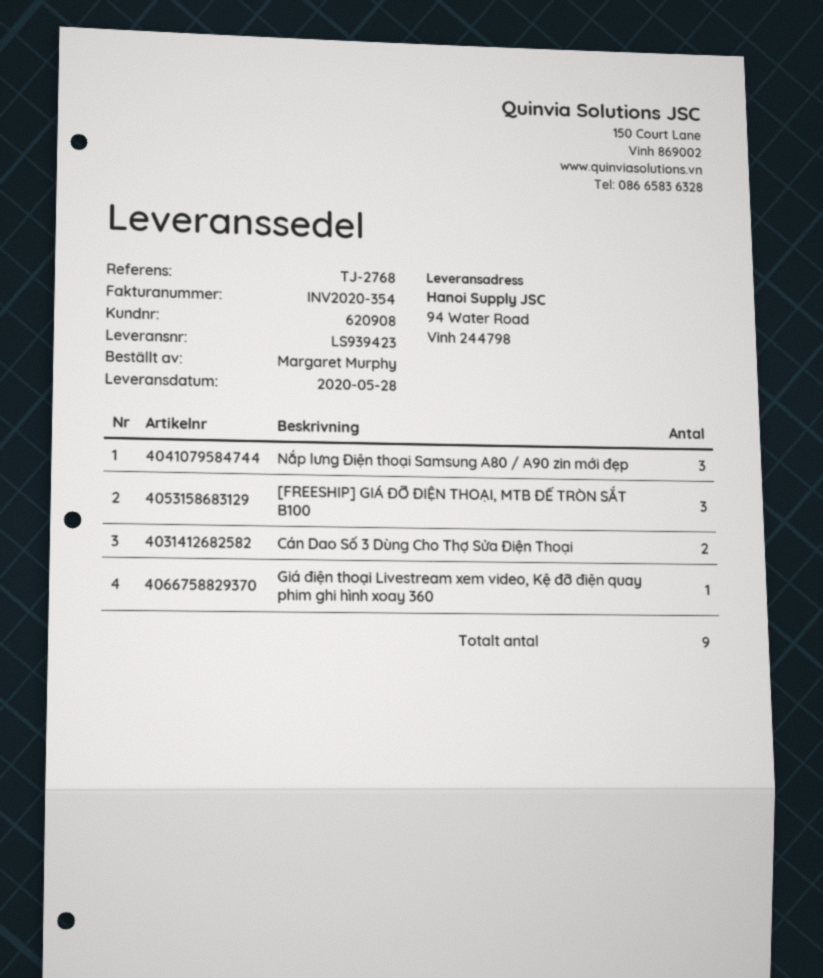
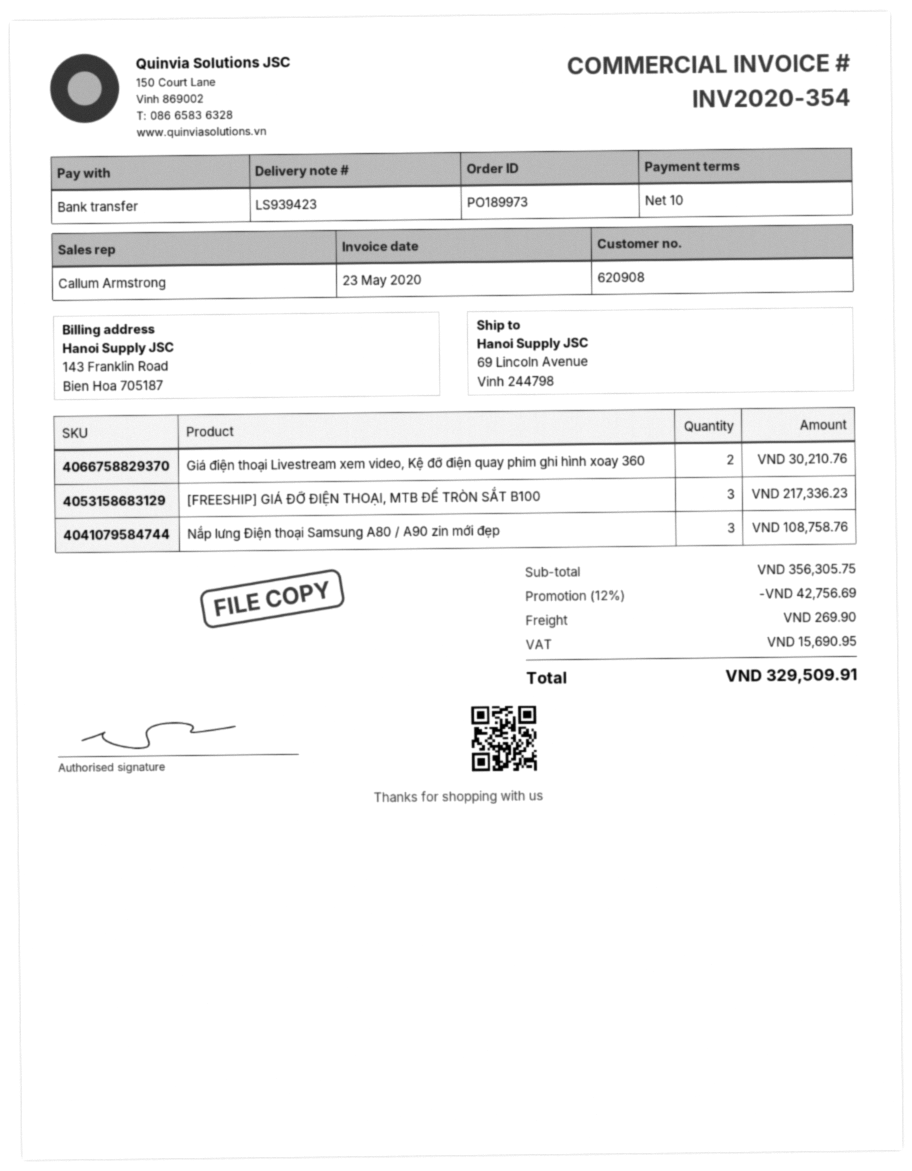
ship to: 94 Water Road, Vinh 244798 -> 69 Lincoln Avenue, Vinh 244798
Cán Dao Số 3 Dùng Cho Thợ Sửa Điện Thoại: 2 -> none
Giá điện thoại Livestream xem video, Kệ đỡ điện quay phim ghi hình xoay 360: 1 -> 2

